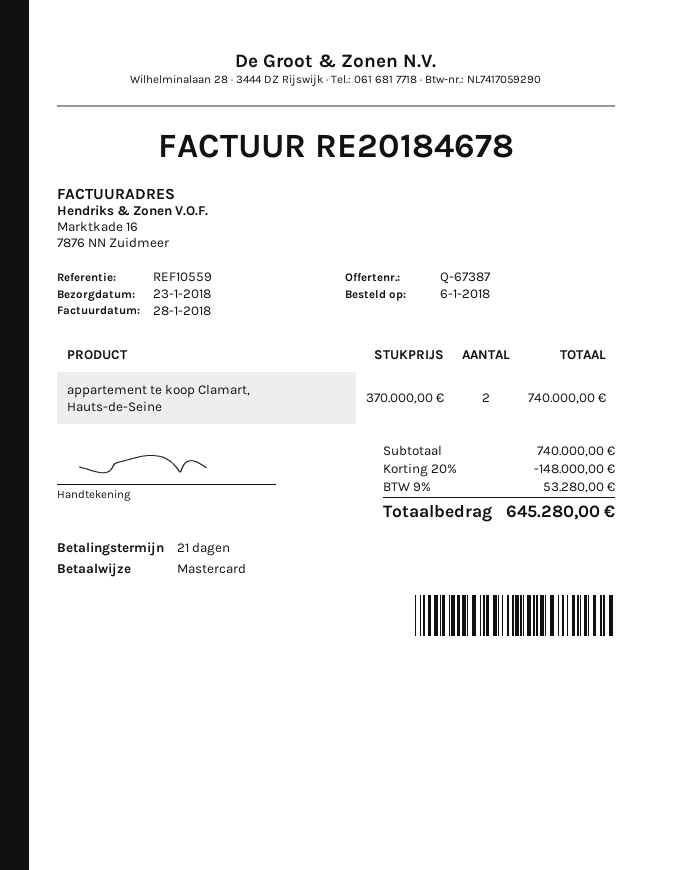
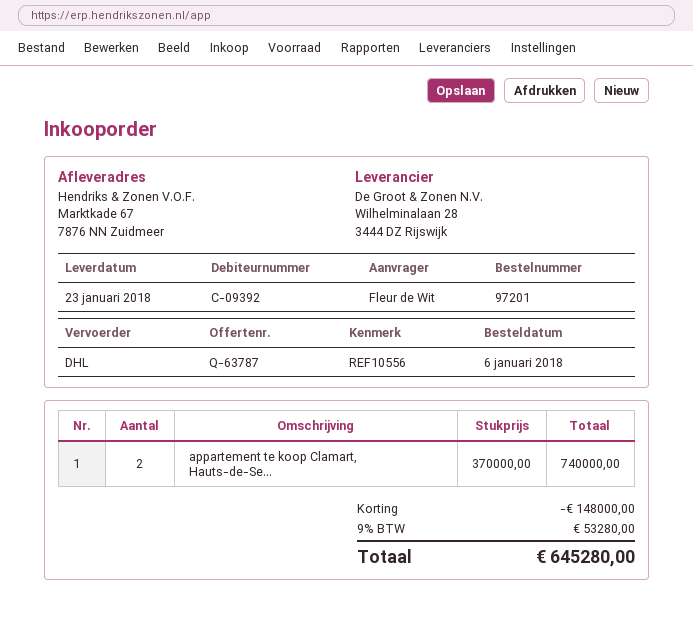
quote number: Q-67387 -> Q-63787
reference: REF10559 -> REF10556

